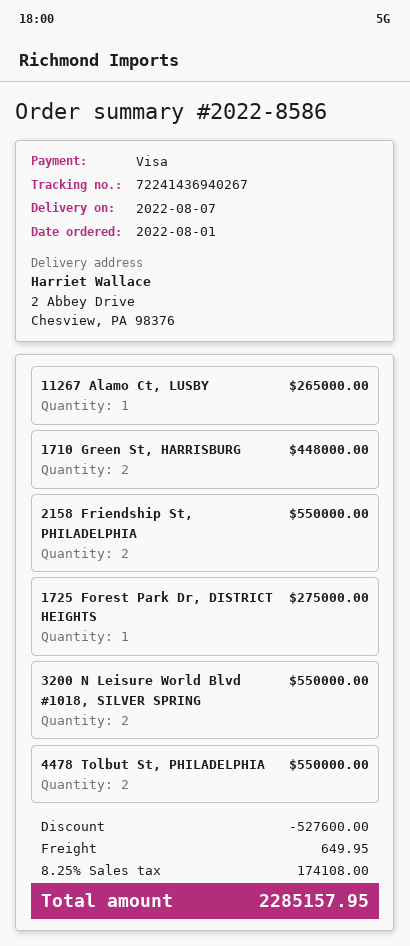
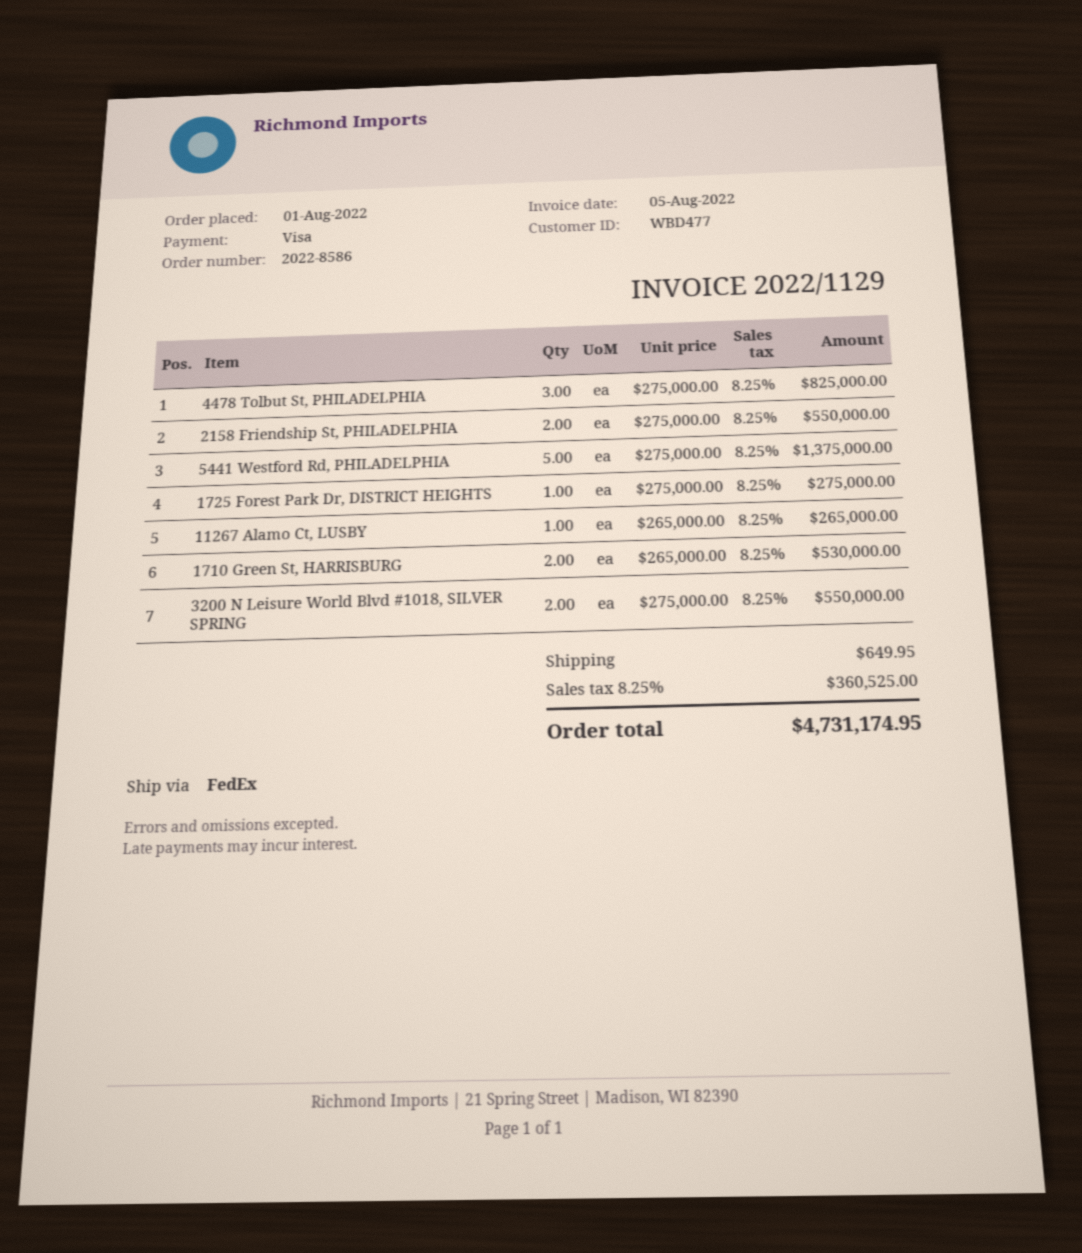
1710 Green St, HARRISBURG: 2 for 448000.00 -> 2 for 530000.00
4478 Tolbut St, PHILADELPHIA: 2 for 550000.00 -> 3 for 825000.00
5441 Westford Rd, PHILADELPHIA: none -> 5 for 1375000.00
discount: 527600.00 -> none
tax: 8.25% = 174108.00 -> 8.25% = 360525.00
total: 2285157.95 -> 4731174.95

